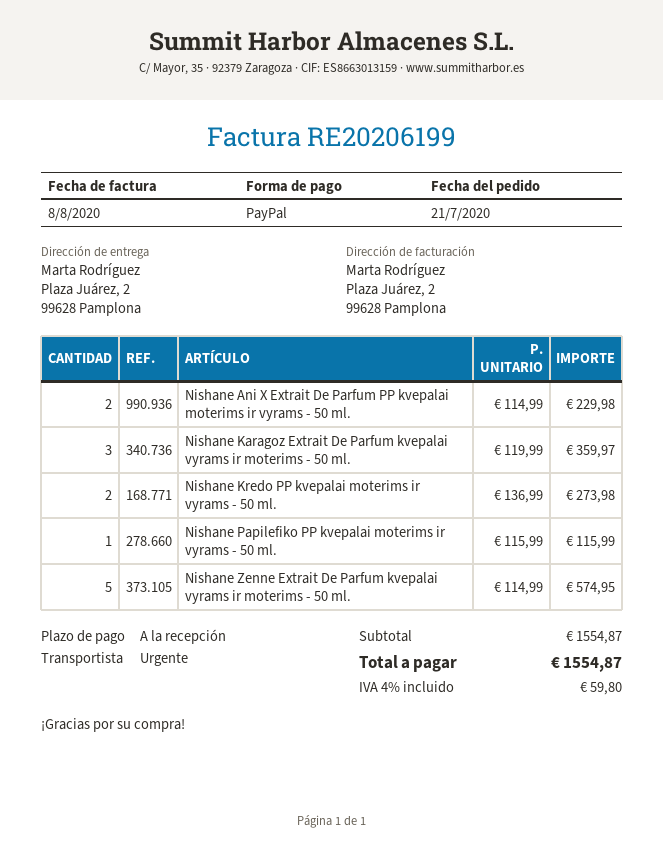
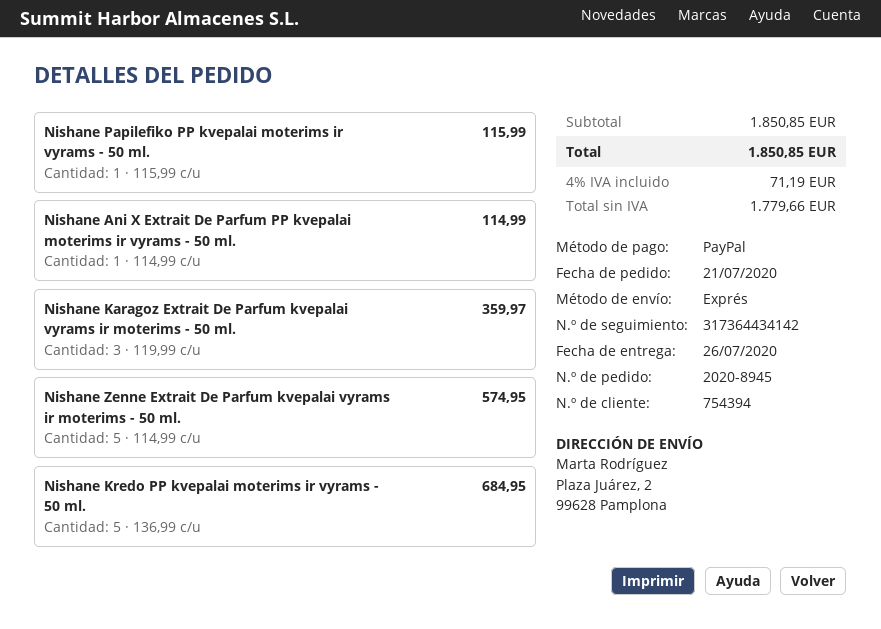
Nishane Ani X Extrait De Parfum PP kvepalai moterims ir vyrams - 50 ml.: 2 x 114.99 = 229.98 -> 1 x 114.99 = 114.99
Nishane Kredo PP kvepalai moterims ir vyrams - 50 ml.: 2 x 136.99 = 273.98 -> 5 x 136.99 = 684.95
subtotal: 1554.87 -> 1850.85
tax: 4% = 59.80 -> 4% = 71.19
total: 1554.87 -> 1850.85

